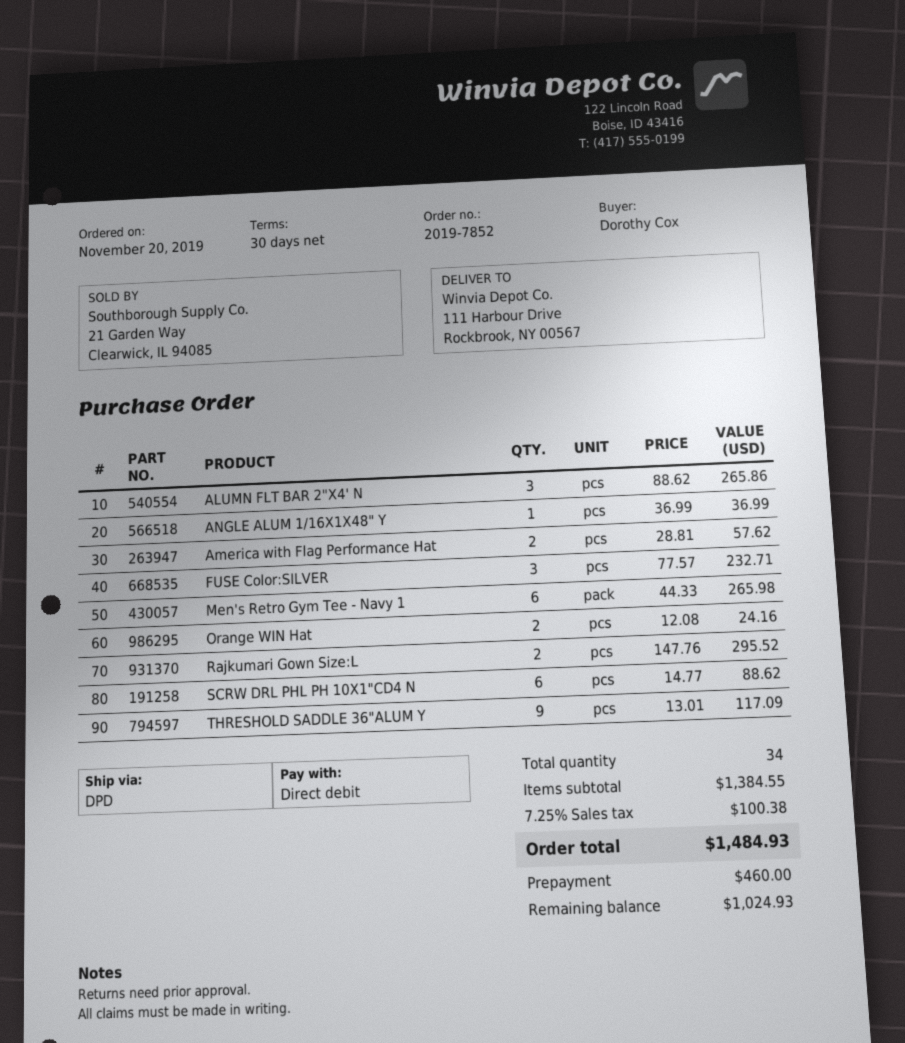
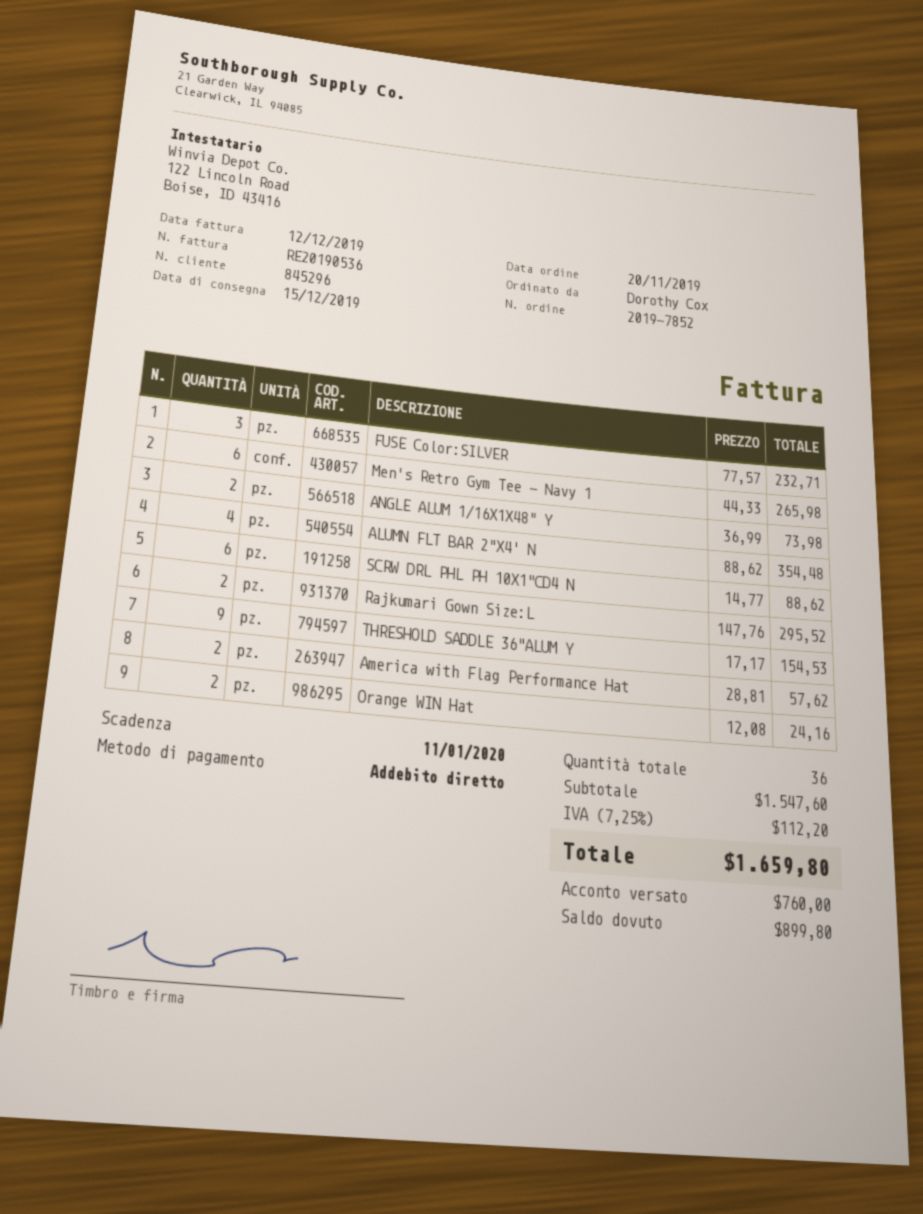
ALUMN FLT BAR 2"X4' N: 3 x 88.62 = 265.86 -> 4 x 88.62 = 354.48
ANGLE ALUM 1/16X1X48" Y: 1 x 36.99 = 36.99 -> 2 x 36.99 = 73.98
THRESHOLD SADDLE 36"ALUM Y: 9 x 13.01 = 117.09 -> 9 x 17.17 = 154.53
total quantity: 34 -> 36
subtotal: 1384.55 -> 1547.60
tax: 7.25% = 100.38 -> 7.25% = 112.20
total: 1484.93 -> 1659.80
deposit: 460.00 -> 760.00
balance: 1024.93 -> 899.80

